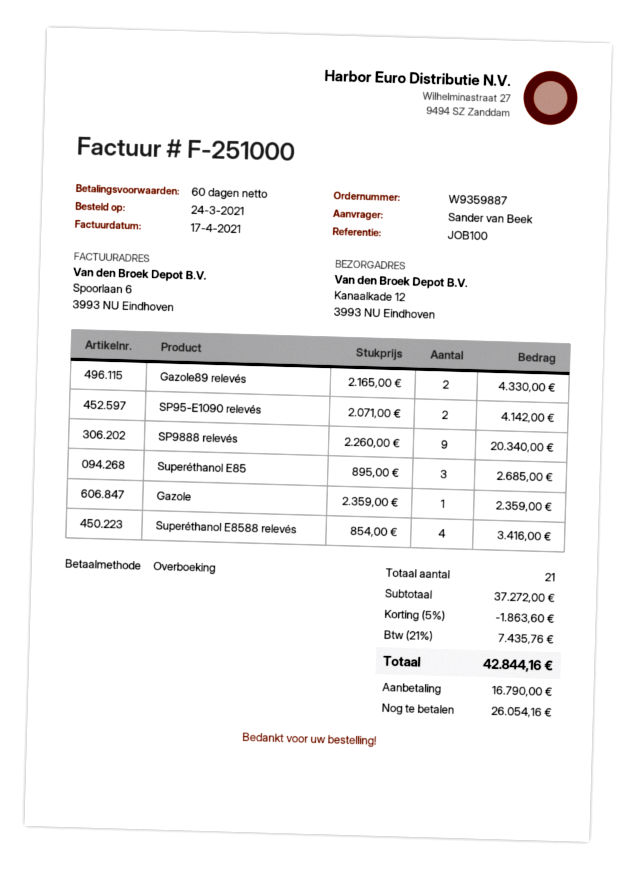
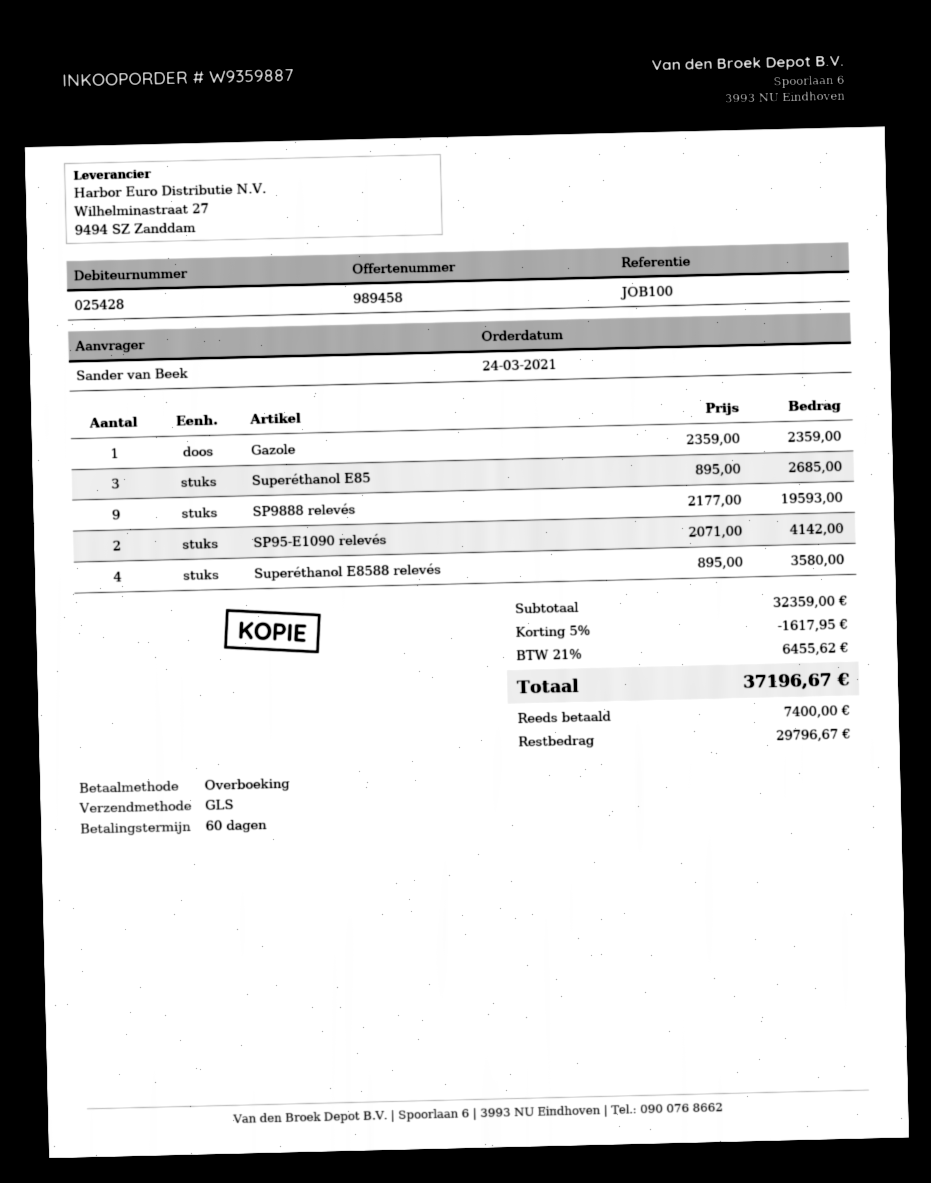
Gazole89 relevés: 2 x 2165.00 = 4330.00 -> none
SP9888 relevés: 9 x 2260.00 = 20340.00 -> 9 x 2177.00 = 19593.00
Superéthanol E8588 relevés: 4 x 854.00 = 3416.00 -> 4 x 895.00 = 3580.00
subtotal: 37272.00 -> 32359.00
discount: 5% = 1863.60 -> 5% = 1617.95
tax: 21% = 7435.76 -> 21% = 6455.62
total: 42844.16 -> 37196.67
deposit: 16790.00 -> 7400.00
balance: 26054.16 -> 29796.67

